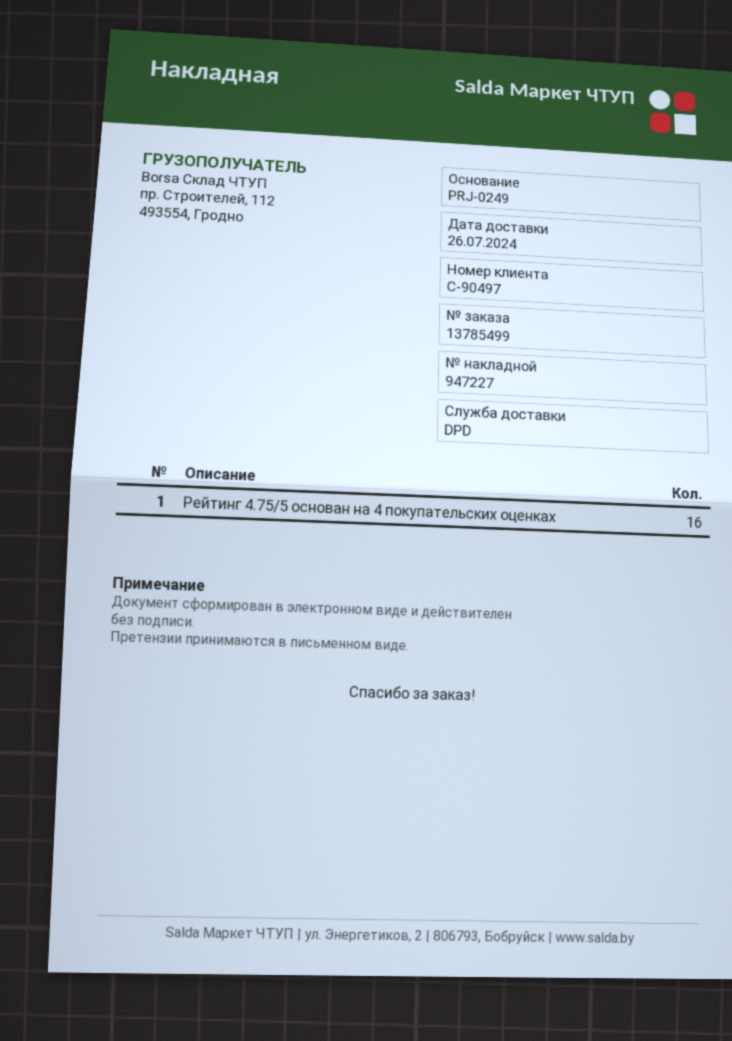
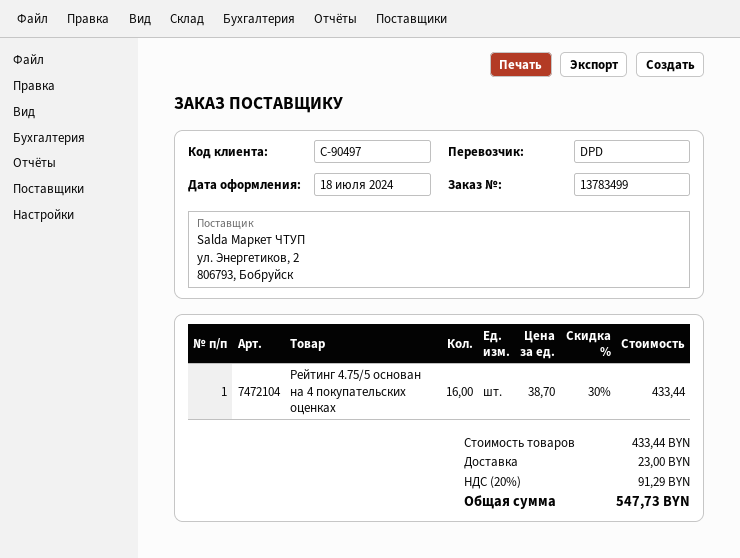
order number: 13785499 -> 13783499

